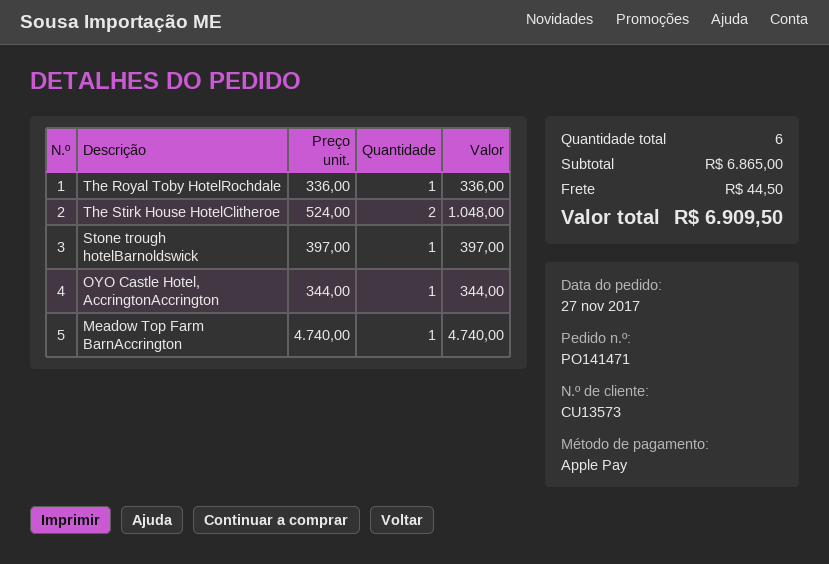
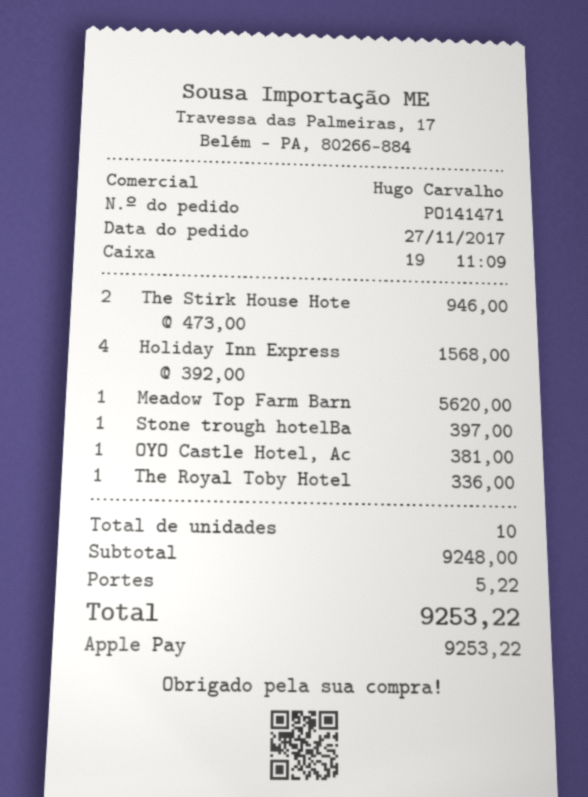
The Stirk House HotelClitheroe: 2 x 524.00 = 1048.00 -> 2 x 473.00 = 946.00
OYO Castle Hotel, AccringtonAccrington: 1 x 344.00 = 344.00 -> 1 x 381.00 = 381.00
Meadow Top Farm BarnAccrington: 1 x 4740.00 = 4740.00 -> 1 x 5620.00 = 5620.00
Holiday Inn Express: none -> 4 x 392.00 = 1568.00
total quantity: 6 -> 10
subtotal: 6865.00 -> 9248.00
shipping: 44.50 -> 5.22
total: 6909.50 -> 9253.22

